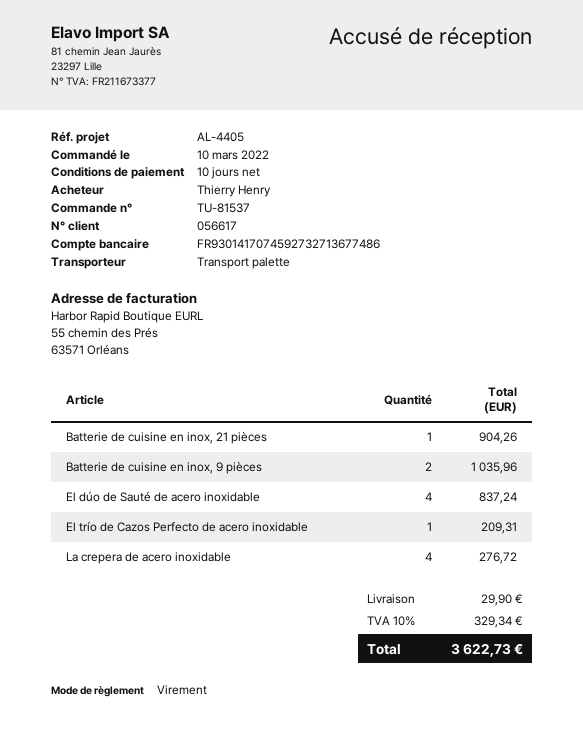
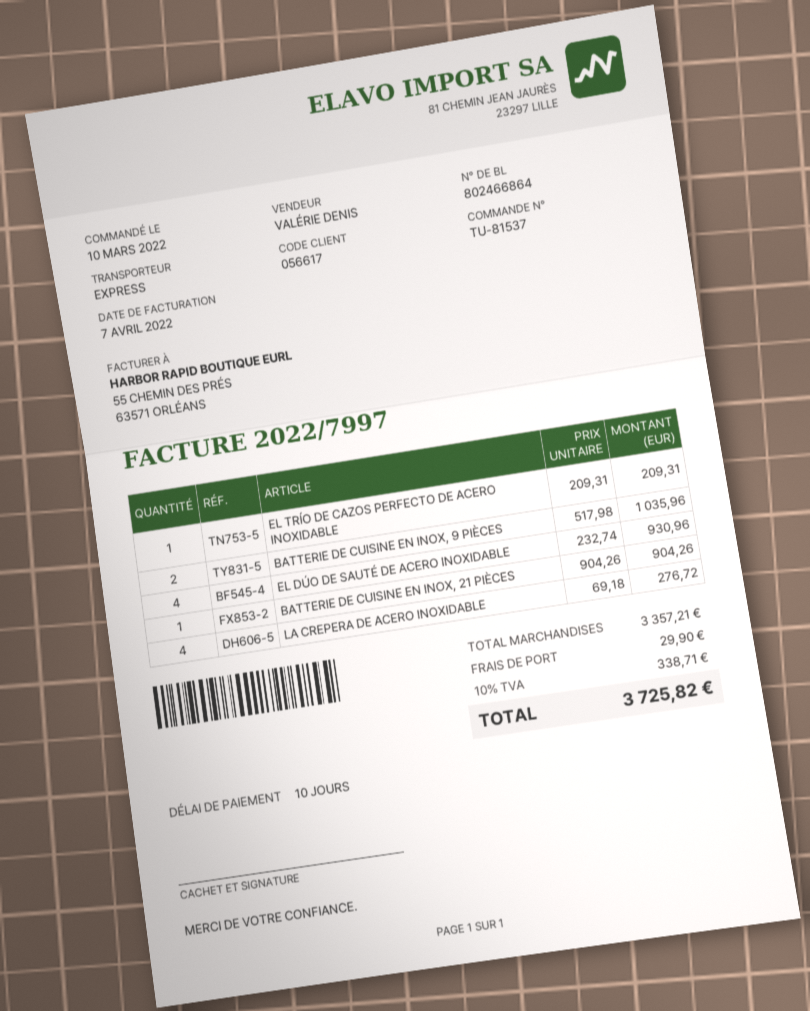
shipping method: pallet freight -> express
El dúo de Sauté de acero inoxidable: 4 for 837.24 -> 4 for 930.96
tax: 10% = 329.34 -> 10% = 338.71
total: 3622.73 -> 3725.82

